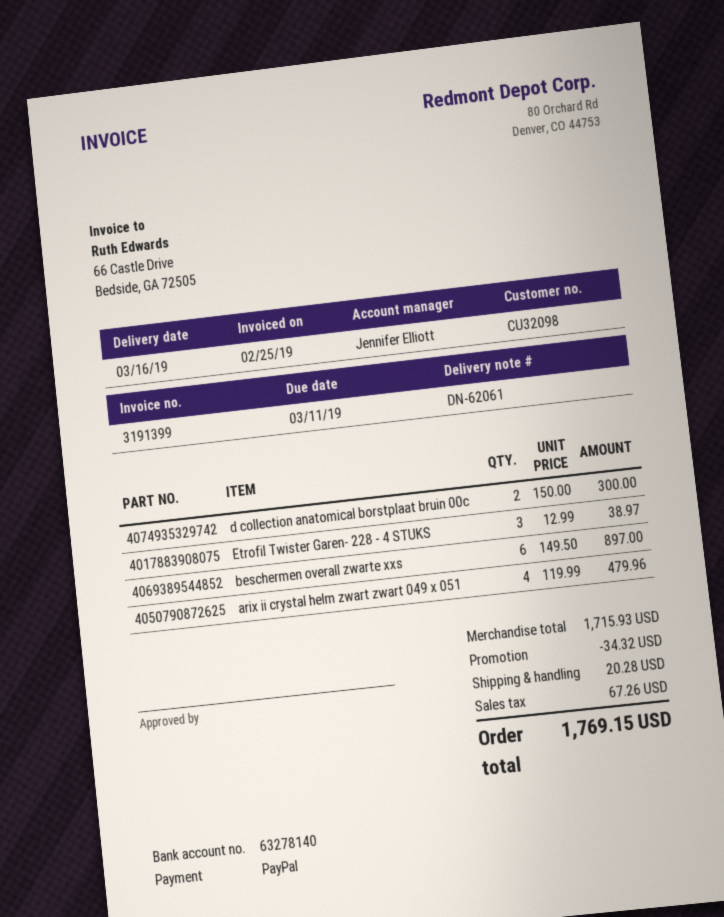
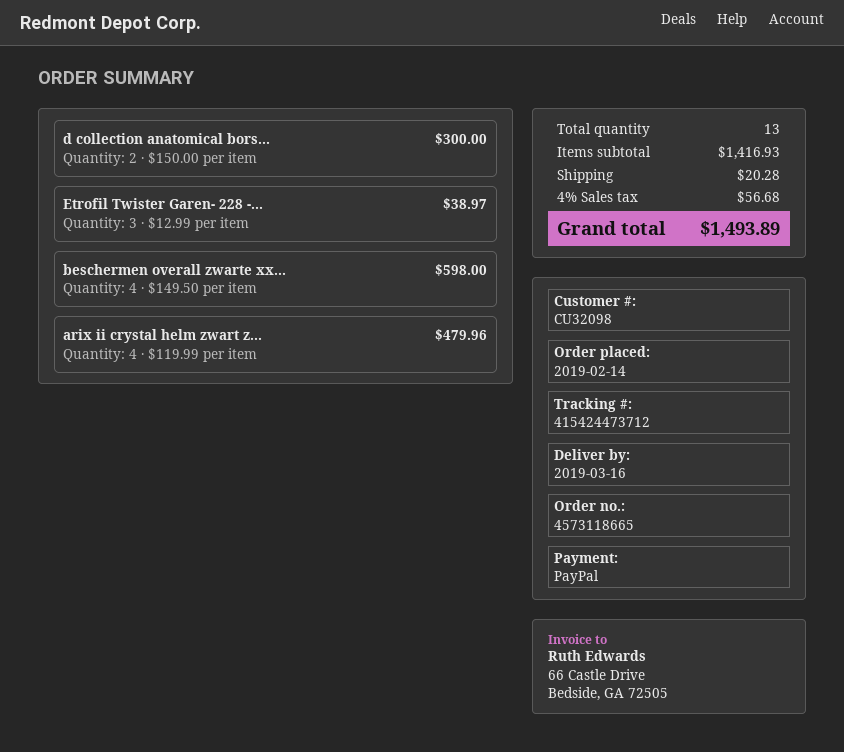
beschermen overall zwarte xxs: 6 x 149.50 = 897.00 -> 4 x 149.50 = 598.00
subtotal: 1715.93 -> 1416.93
discount: 34.32 -> none
tax: 67.26 -> 56.68
total: 1769.15 -> 1493.89

